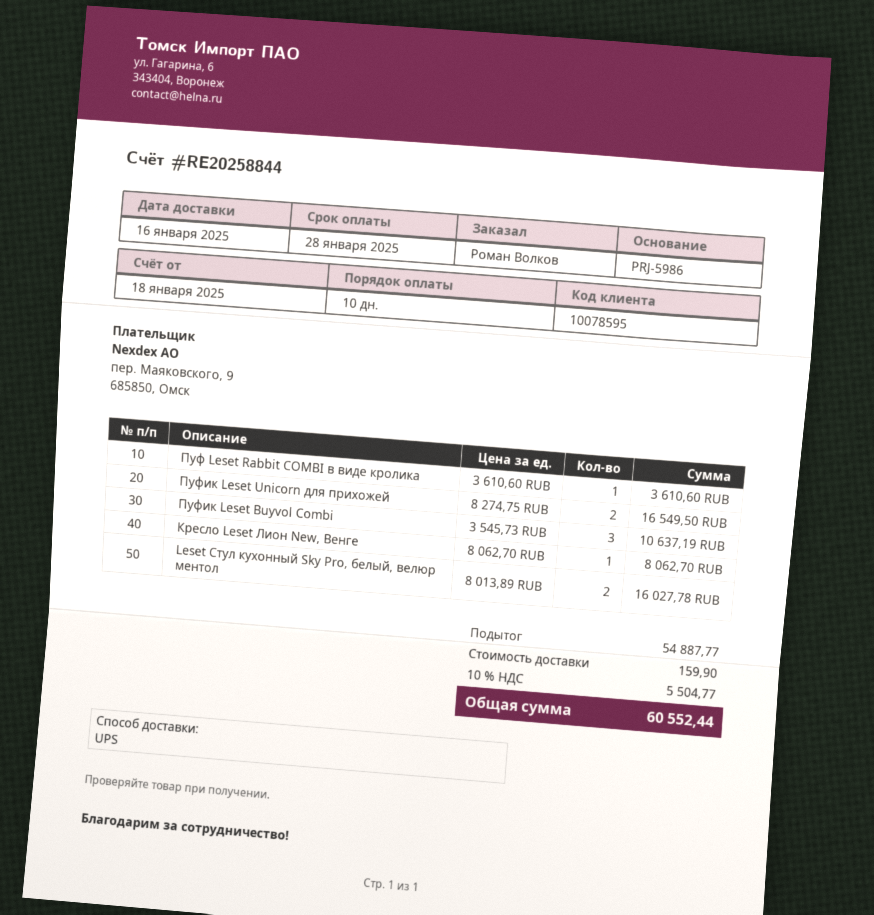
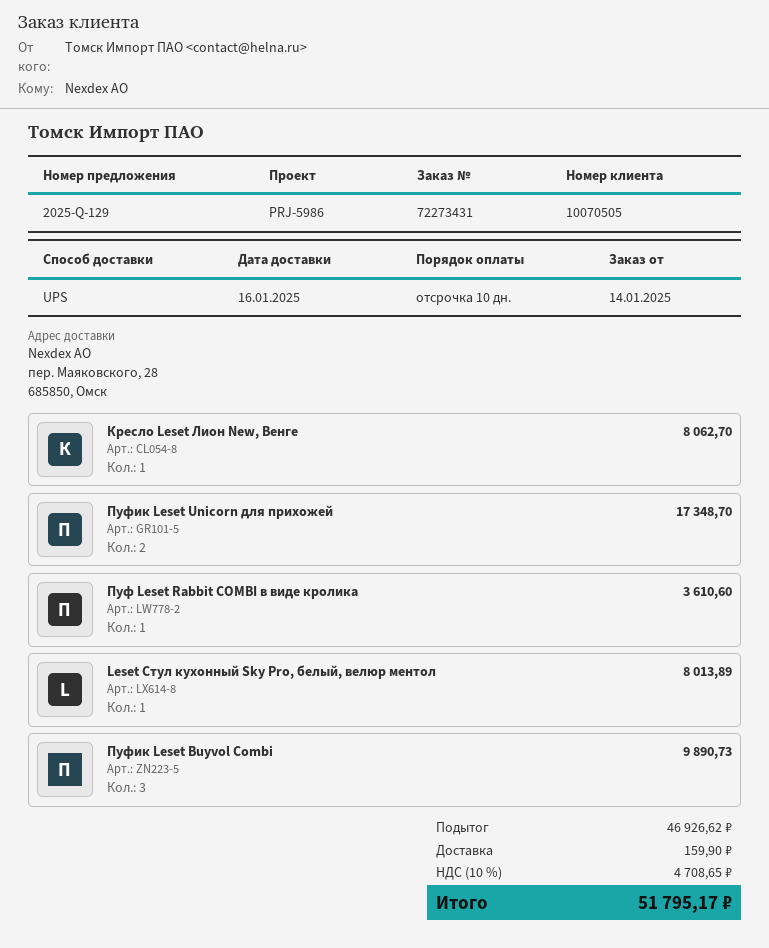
customer number: 10078595 -> 10070505
Пуфик Leset Unicorn для прихожей: 2 for 16549.50 -> 2 for 17348.70
Пуфик Leset Buyvol Combi: 3 for 10637.19 -> 3 for 9890.73
Leset Стул кухонный Sky Pro, белый, велюр ментол: 2 for 16027.78 -> 1 for 8013.89
subtotal: 54887.77 -> 46926.62
tax: 10% = 5504.77 -> 10% = 4708.65
total: 60552.44 -> 51795.17

